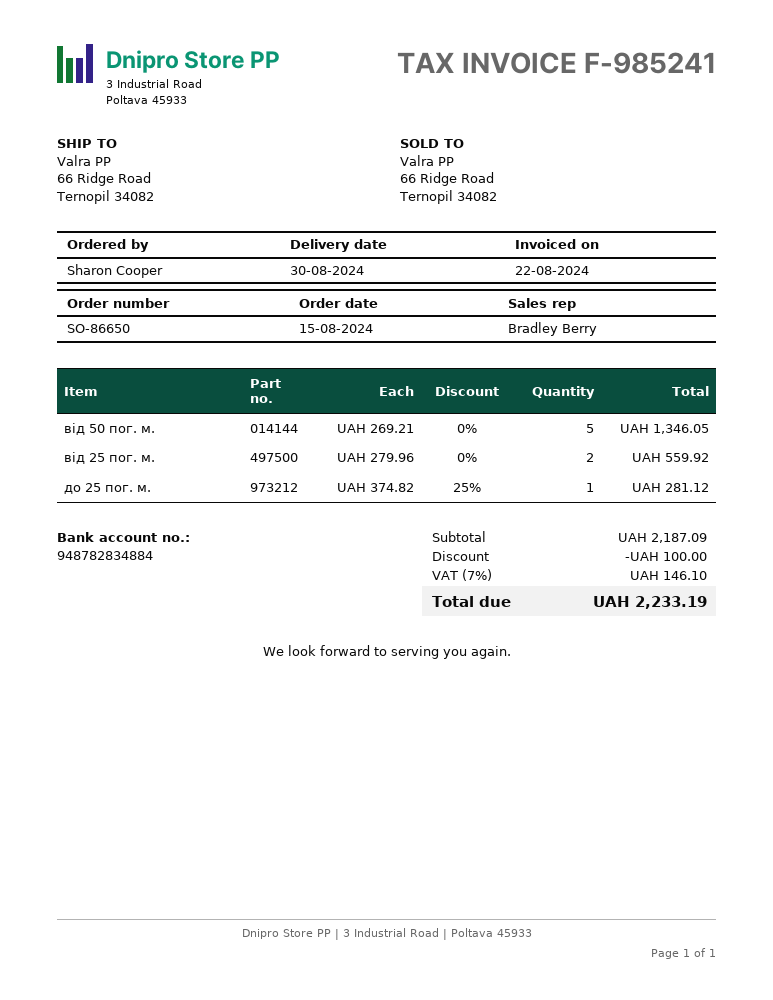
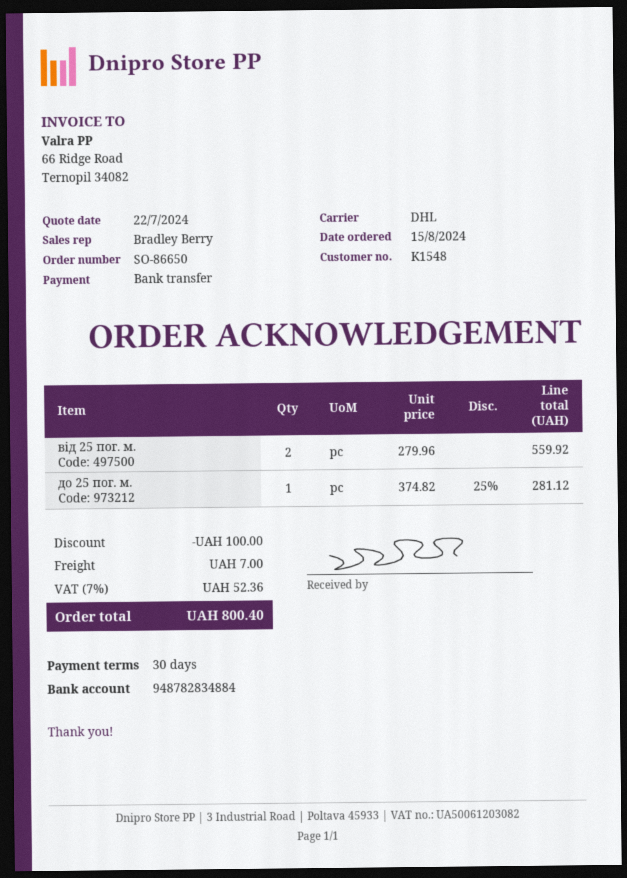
від 50 пог. м.: 5 x 269.21 = 1346.05 -> none
shipping: none -> 7.00
tax: 7% = 146.10 -> 7% = 52.36
total: 2233.19 -> 800.40

